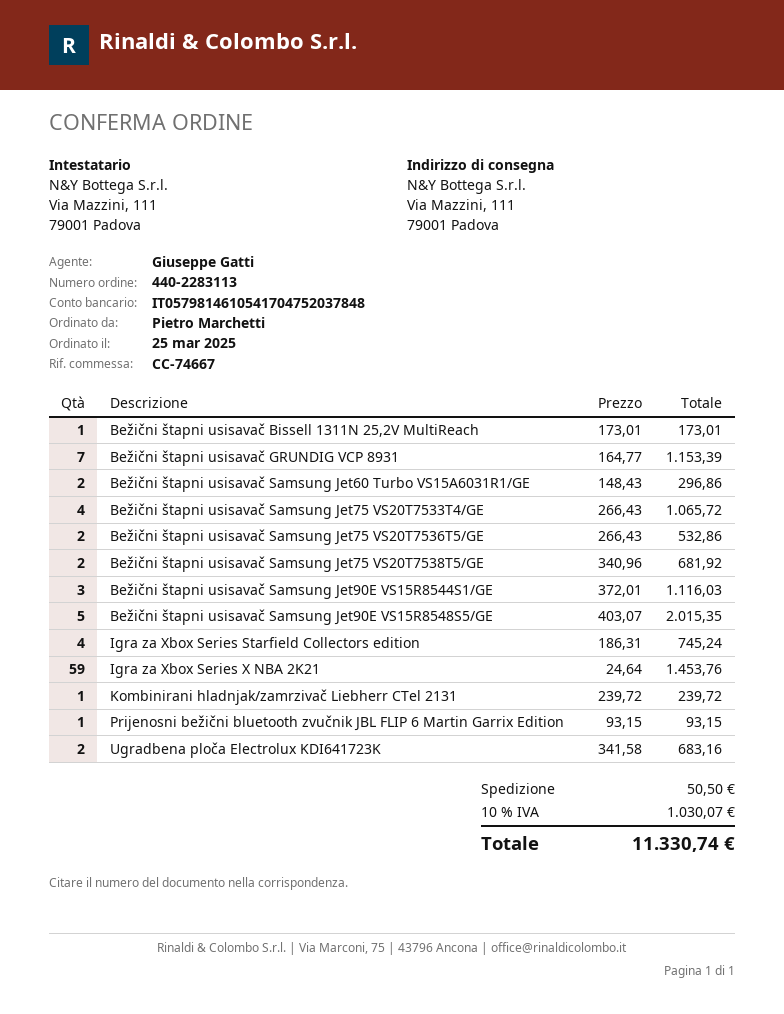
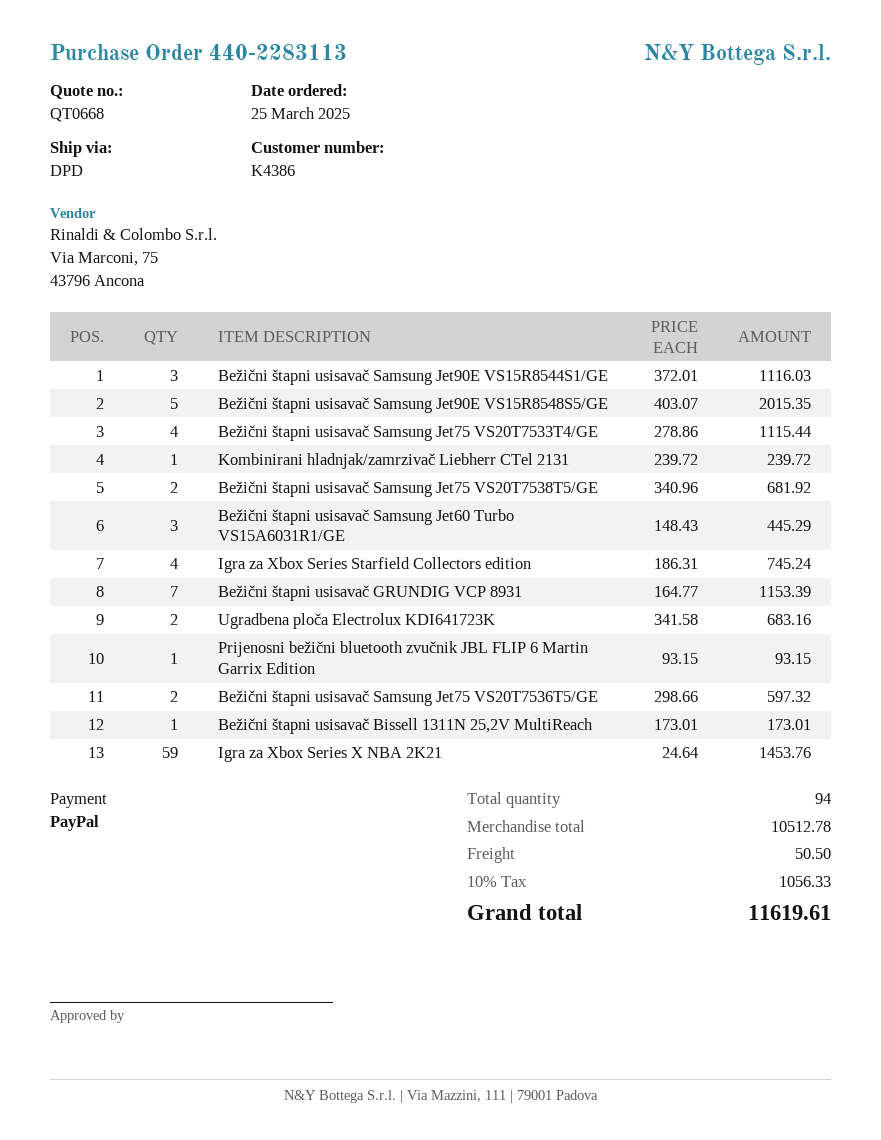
Bežični štapni usisavač Samsung Jet60 Turbo VS15A6031R1/GE: 2 x 148.43 = 296.86 -> 3 x 148.43 = 445.29
Bežični štapni usisavač Samsung Jet75 VS20T7533T4/GE: 4 x 266.43 = 1065.72 -> 4 x 278.86 = 1115.44
Bežični štapni usisavač Samsung Jet75 VS20T7536T5/GE: 2 x 266.43 = 532.86 -> 2 x 298.66 = 597.32
tax: 10% = 1030.07 -> 10% = 1056.33
total: 11330.74 -> 11619.61

